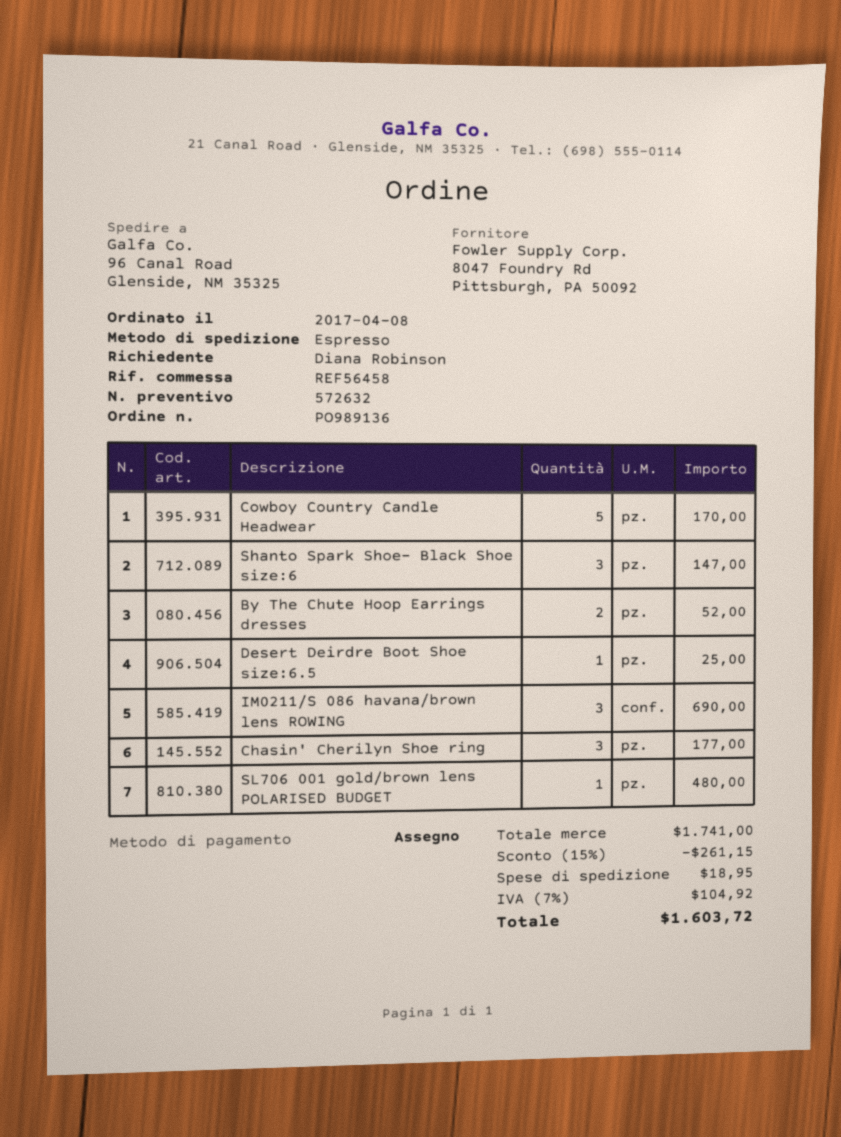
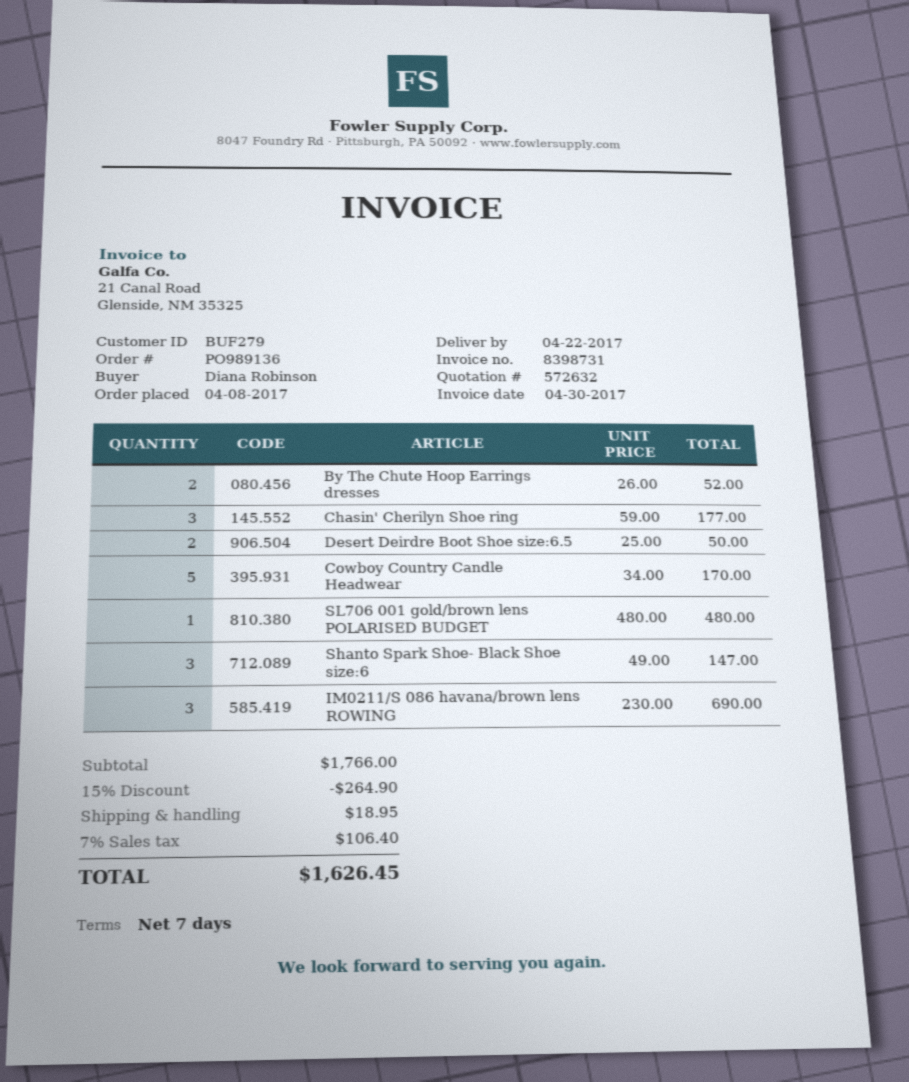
Desert Deirdre Boot Shoe size:6.5: 1 for 25.00 -> 2 for 50.00
subtotal: 1741.00 -> 1766.00
discount: 15% = 261.15 -> 15% = 264.90
tax: 7% = 104.92 -> 7% = 106.40
total: 1603.72 -> 1626.45

